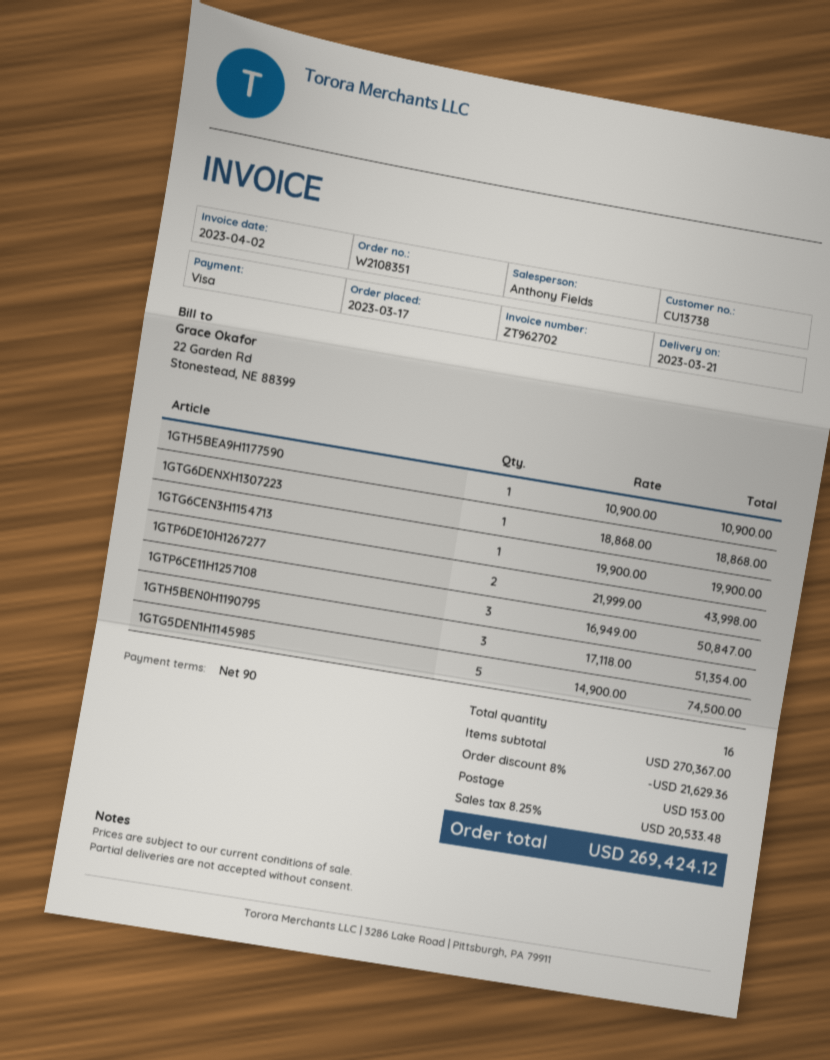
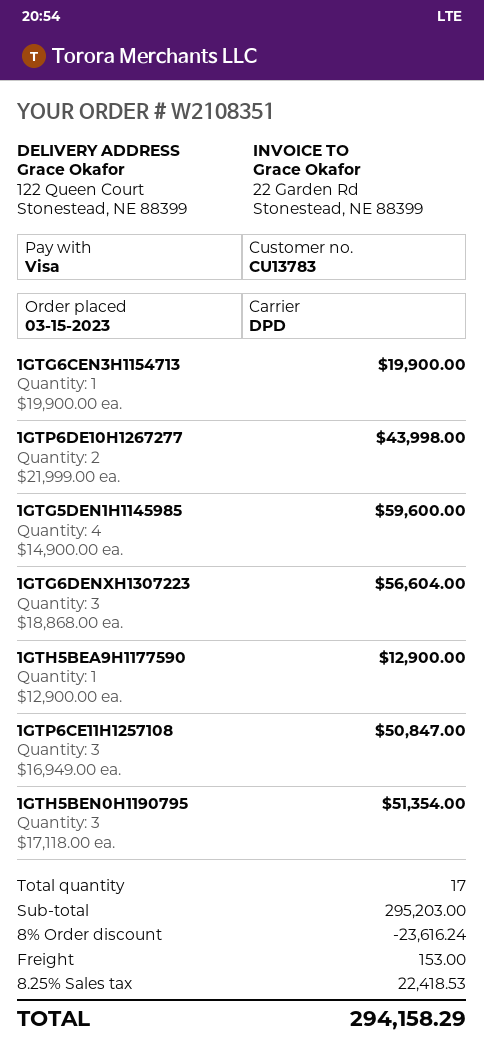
order date: 2023-03-17 -> 2023-03-15
customer number: CU13738 -> CU13783
1GTH5BEA9H1177590: 1 x 10900.00 = 10900.00 -> 1 x 12900.00 = 12900.00
1GTG6DENXH1307223: 1 x 18868.00 = 18868.00 -> 3 x 18868.00 = 56604.00
1GTG5DEN1H1145985: 5 x 14900.00 = 74500.00 -> 4 x 14900.00 = 59600.00
total quantity: 16 -> 17
subtotal: 270367.00 -> 295203.00
discount: 8% = 21629.36 -> 8% = 23616.24
tax: 8.25% = 20533.48 -> 8.25% = 22418.53
total: 269424.12 -> 294158.29

